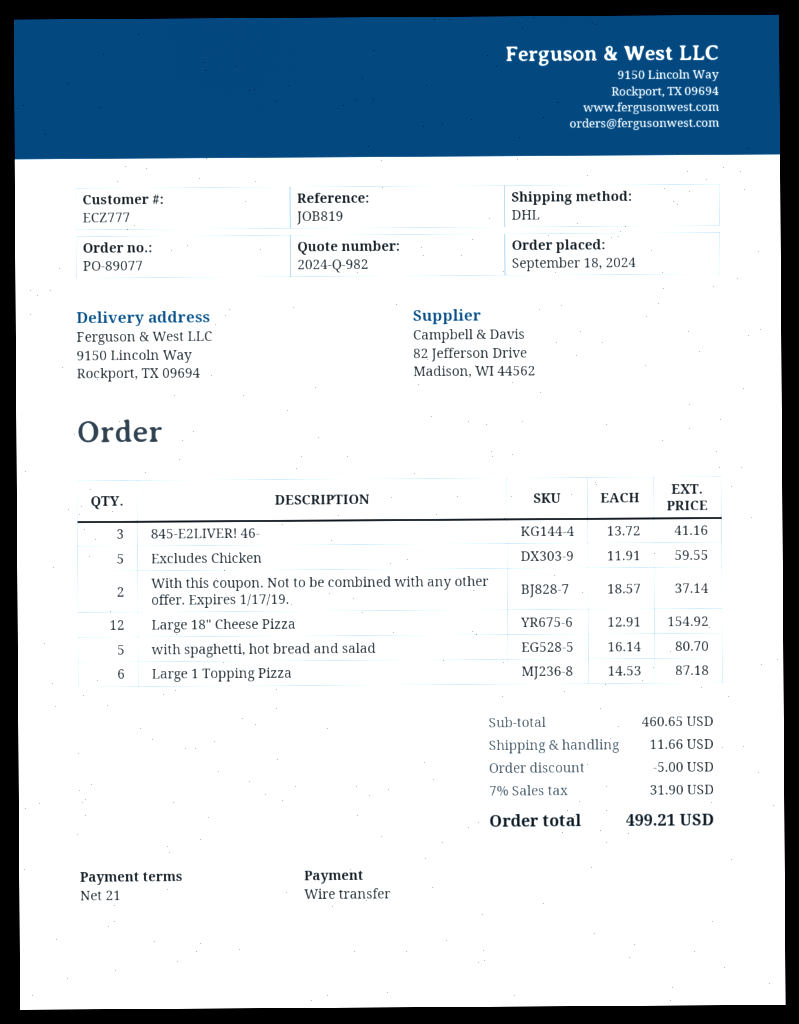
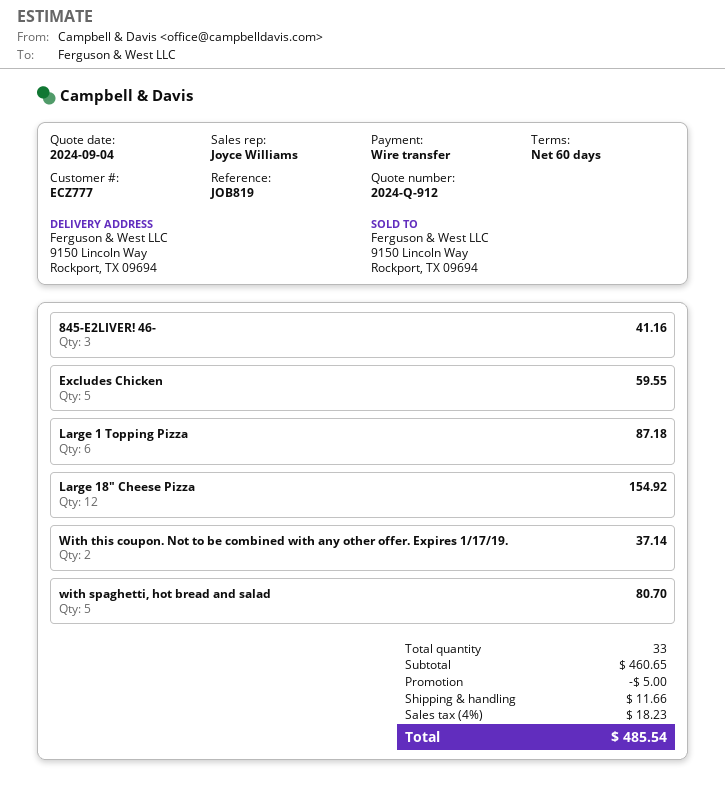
quote number: 2024-Q-982 -> 2024-Q-912
payment terms: 21 days -> 60 days
tax: 7% = 31.90 -> 4% = 18.23
total: 499.21 -> 485.54

